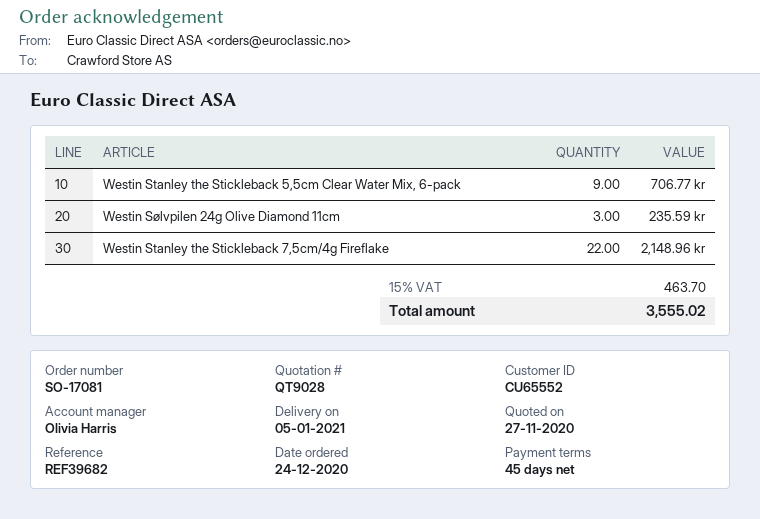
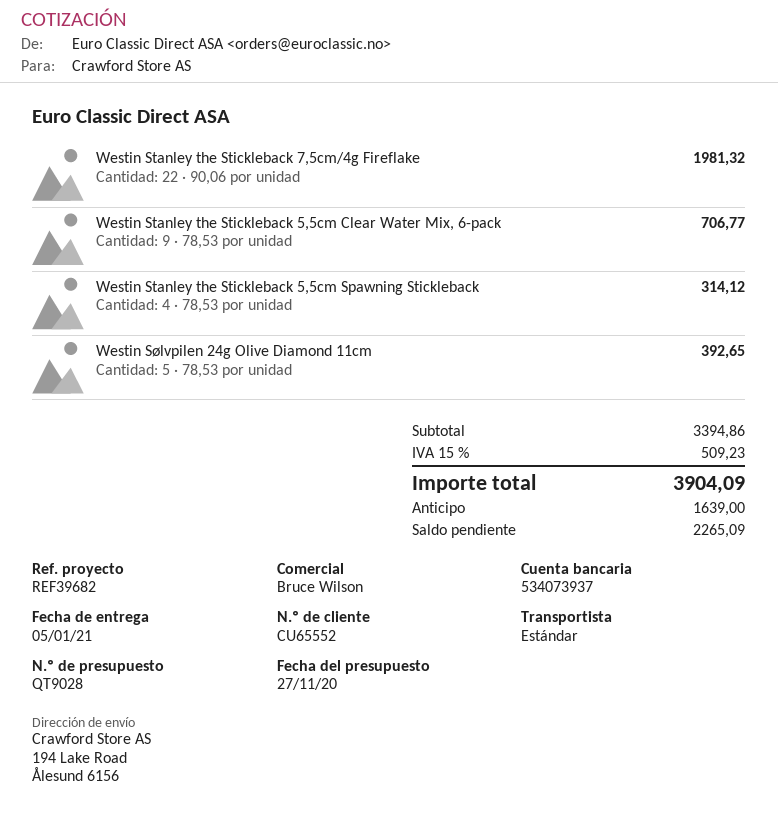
sales rep: Olivia Harris -> Bruce Wilson
Westin Sølvpilen 24g Olive Diamond 11cm: 3 for 235.59 -> 5 for 392.65
Westin Stanley the Stickleback 7,5cm/4g Fireflake: 22 for 2148.96 -> 22 for 1981.32
Westin Stanley the Stickleback 5,5cm Spawning Stickleback: none -> 4 for 314.12
tax: 15% = 463.70 -> 15% = 509.23
total: 3555.02 -> 3904.09

